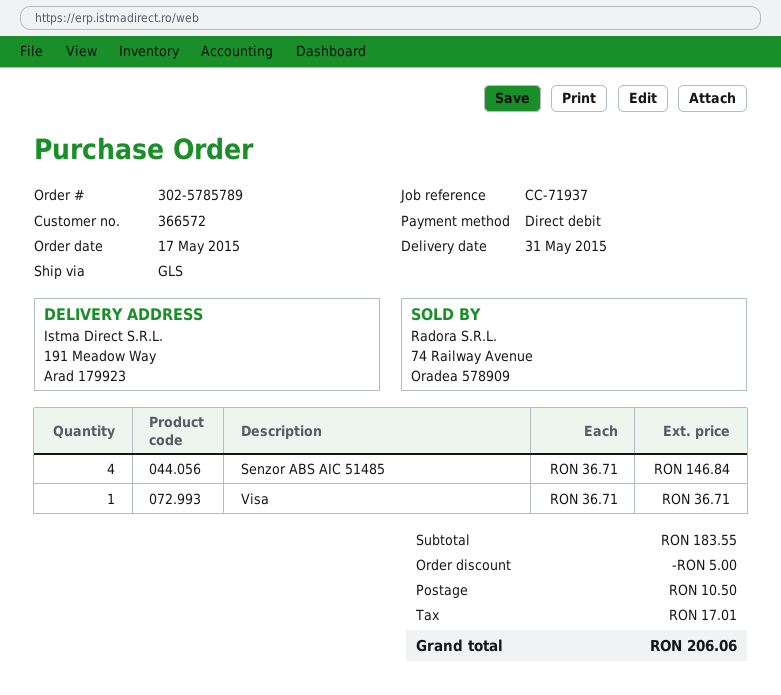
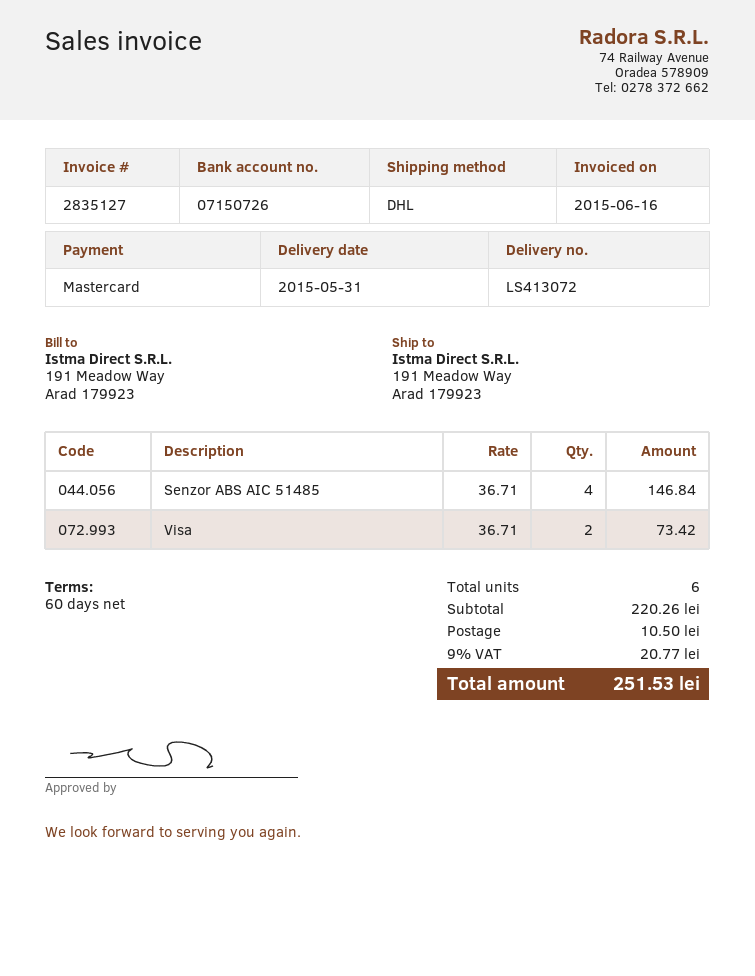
payment method: direct debit -> Mastercard
shipping method: GLS -> DHL
Visa: 1 x 36.71 = 36.71 -> 2 x 36.71 = 73.42
subtotal: 183.55 -> 220.26
discount: 5.00 -> none
tax: 17.01 -> 20.77
total: 206.06 -> 251.53

